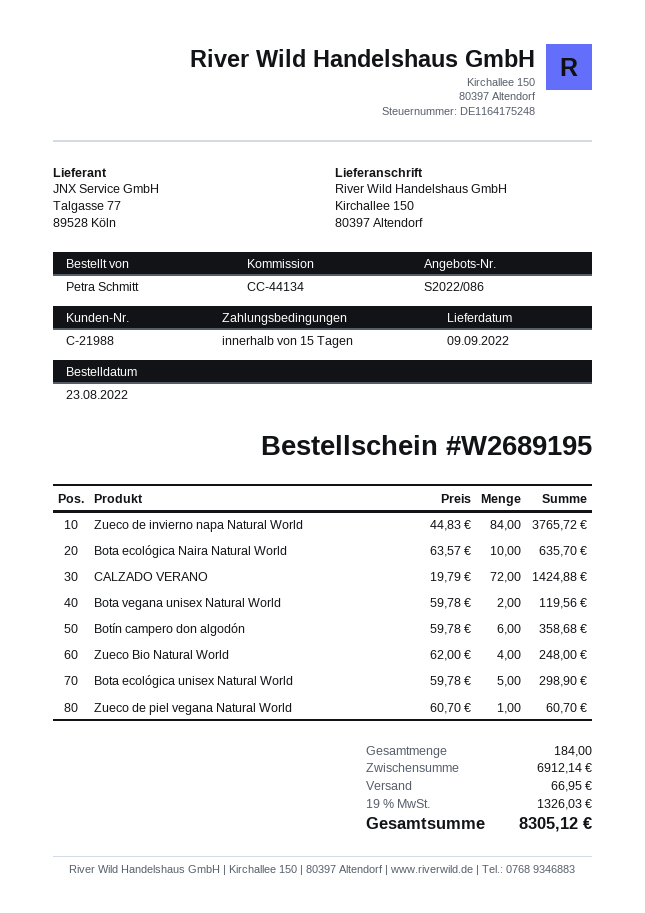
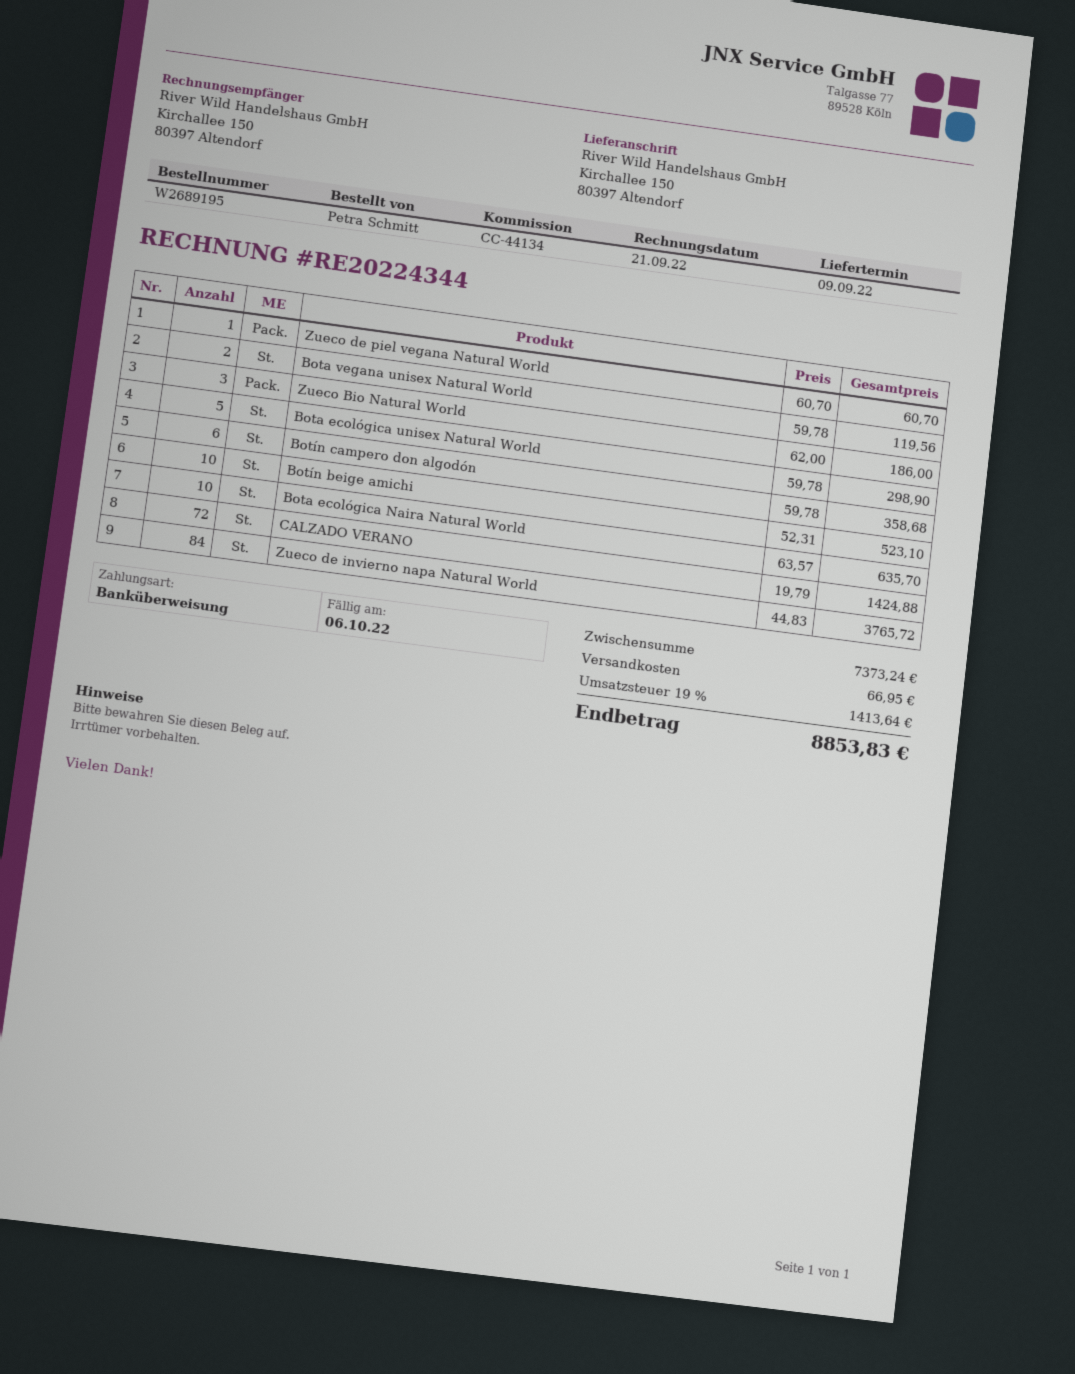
Zueco Bio Natural World: 4 x 62.00 = 248.00 -> 3 x 62.00 = 186.00
Botín beige amichi: none -> 10 x 52.31 = 523.10
subtotal: 6912.14 -> 7373.24
tax: 19% = 1326.03 -> 19% = 1413.64
total: 8305.12 -> 8853.83

